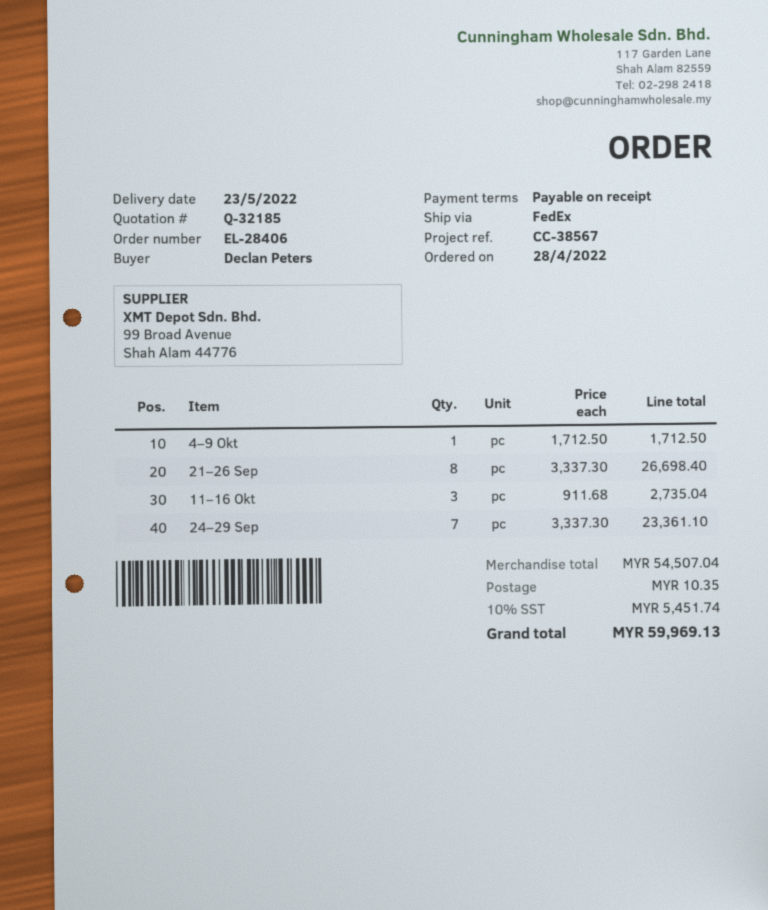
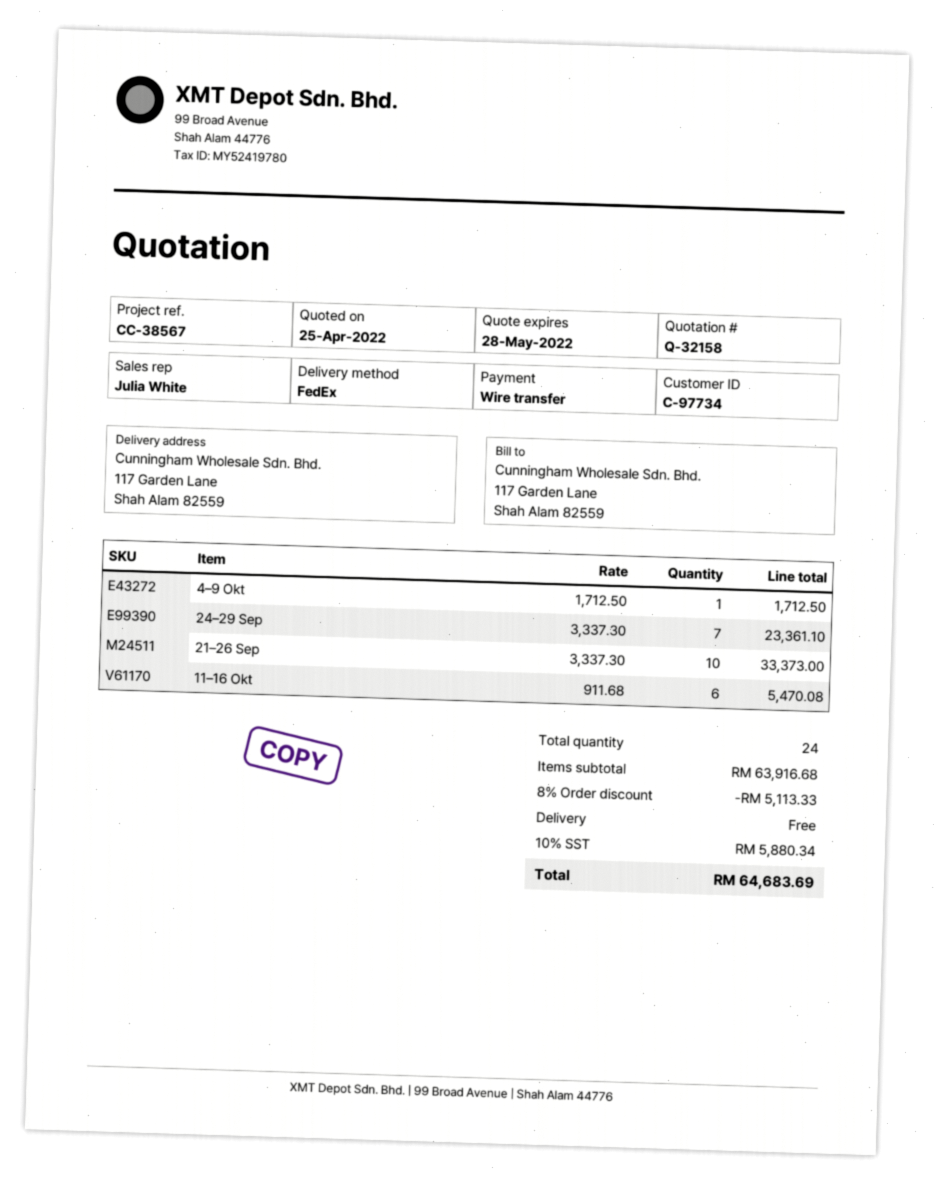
quote number: Q-32185 -> Q-32158
21–26 Sep: 8 x 3337.30 = 26698.40 -> 10 x 3337.30 = 33373.00
11–16 Okt: 3 x 911.68 = 2735.04 -> 6 x 911.68 = 5470.08
subtotal: 54507.04 -> 63916.68
discount: none -> 8% = 5113.33
shipping: 10.35 -> 0.00
tax: 10% = 5451.74 -> 10% = 5880.34
total: 59969.13 -> 64683.69

